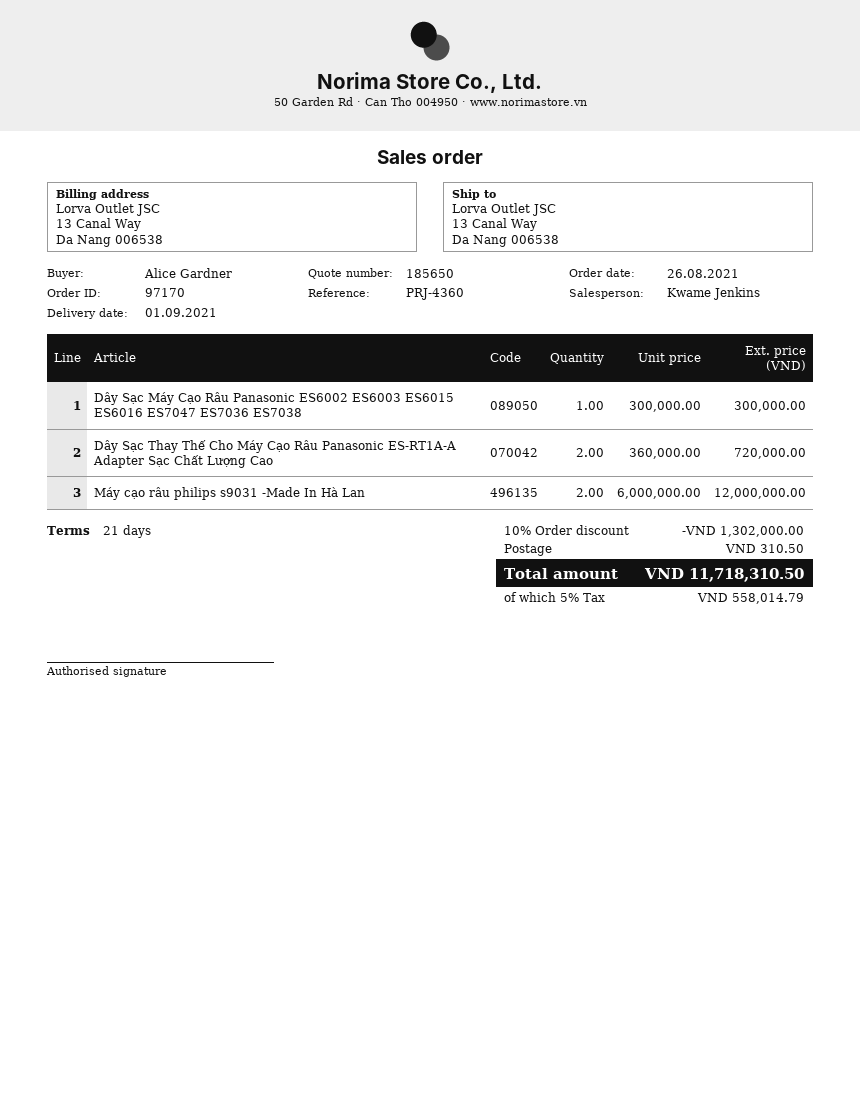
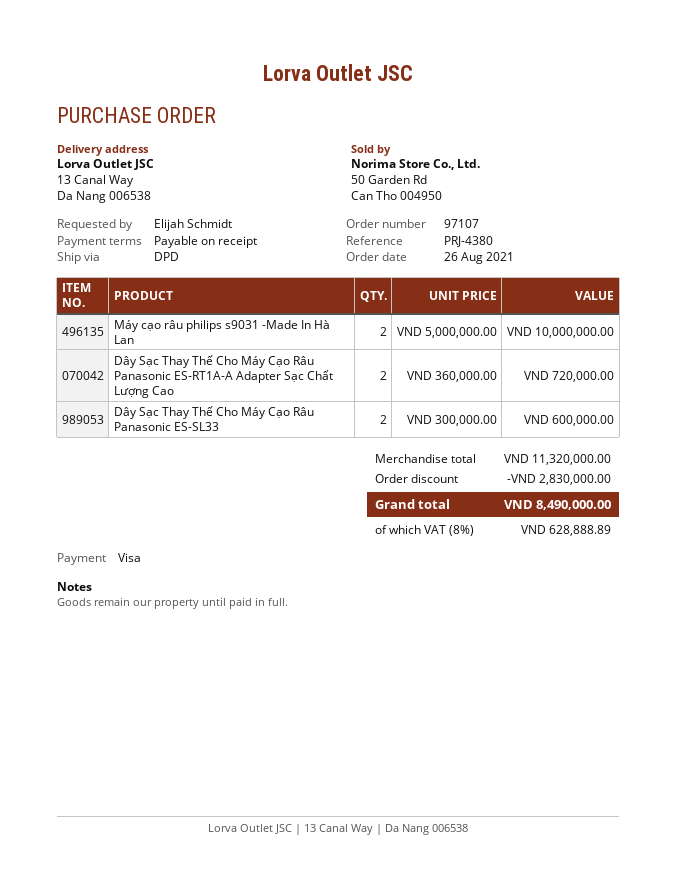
order number: 97170 -> 97107
payment terms: 21 days -> on receipt
reference: PRJ-4360 -> PRJ-4380
ordered by: Alice Gardner -> Elijah Schmidt
Dây Sạc Máy Cạo Râu Panasonic ES6002 ES6003 ES6015 ES6016 ES7047 ES7036 ES7038: 1 x 300000.00 = 300000.00 -> none
Máy cạo râu philips s9031 -Made In Hà Lan: 2 x 6000000.00 = 12000000.00 -> 2 x 5000000.00 = 10000000.00
Dây Sạc Thay Thế Cho Máy Cạo Râu Panasonic ES-SL33: none -> 2 x 300000.00 = 600000.00
discount: 1302000.00 -> 2830000.00
shipping: 310.50 -> none
tax: 5% = 558014.79 -> 8% = 628888.89
total: 11718310.50 -> 8490000.00

